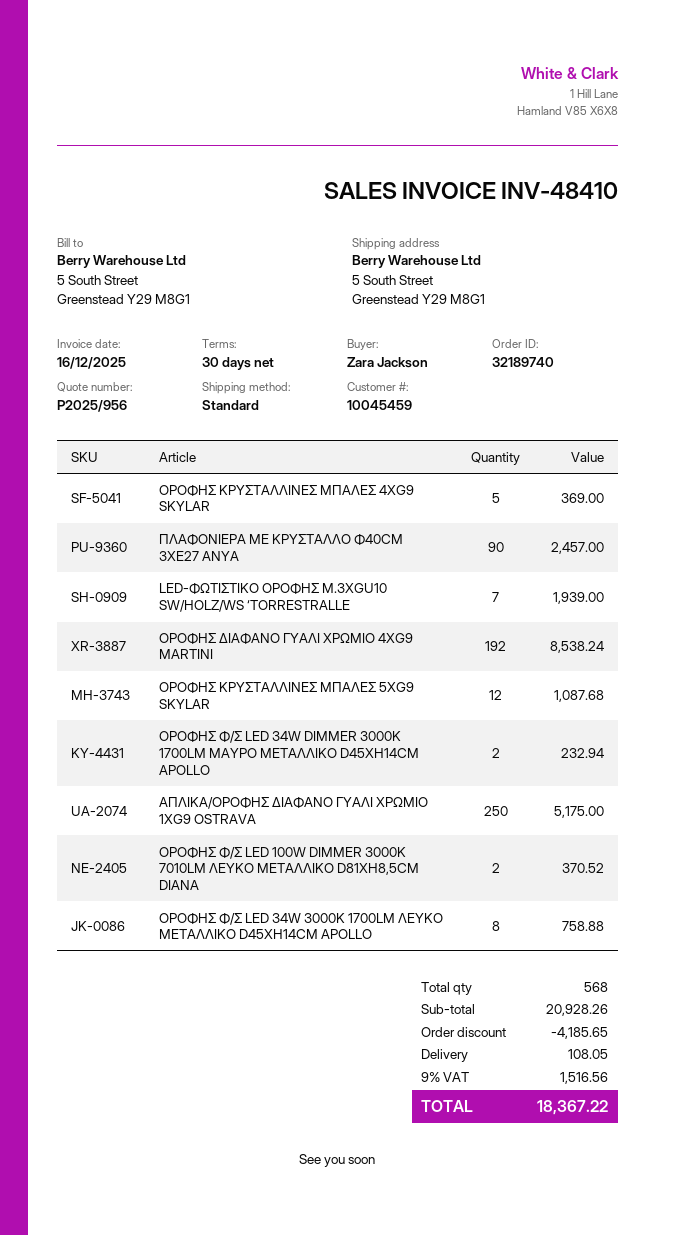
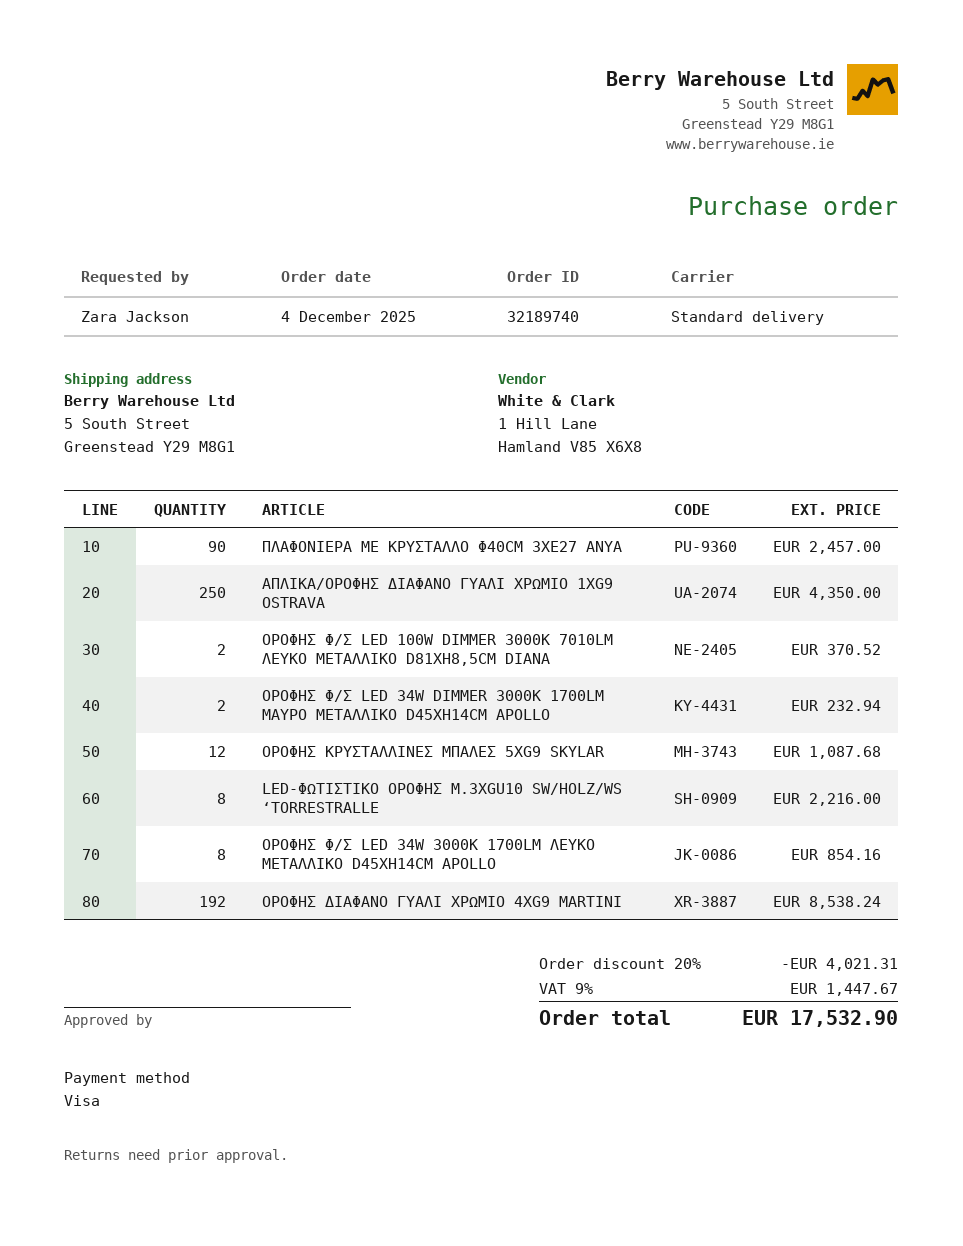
ΟΡΟΦΗΣ ΚΡΥΣΤΑΛΛΙΝΕΣ ΜΠΑΛΕΣ 4ΧG9 SKYLAR: 5 for 369.00 -> none
LED-ΦΩΤΙΣΤΙΚΟ ΟΡΟΦΗΣ M.3XGU10 SW/HOLZ/WS ‘TORRESTRALLE: 7 for 1939.00 -> 8 for 2216.00
ΑΠΛΙΚΑ/ΟΡΟΦΗΣ ΔΙΑΦΑΝΟ ΓΥΑΛΙ ΧΡΩΜΙΟ 1ΧG9 OSTRAVA: 250 for 5175.00 -> 250 for 4350.00
ΟΡΟΦΗΣ Φ/Σ LED 34W 3000K 1700LM ΛΕΥΚΟ ΜΕΤΑΛΛΙΚΟ D45XH14CM APOLLO: 8 for 758.88 -> 8 for 854.16
discount: 4185.65 -> 4021.31
shipping: 108.05 -> none
tax: 9% = 1516.56 -> 9% = 1447.67
total: 18367.22 -> 17532.90

